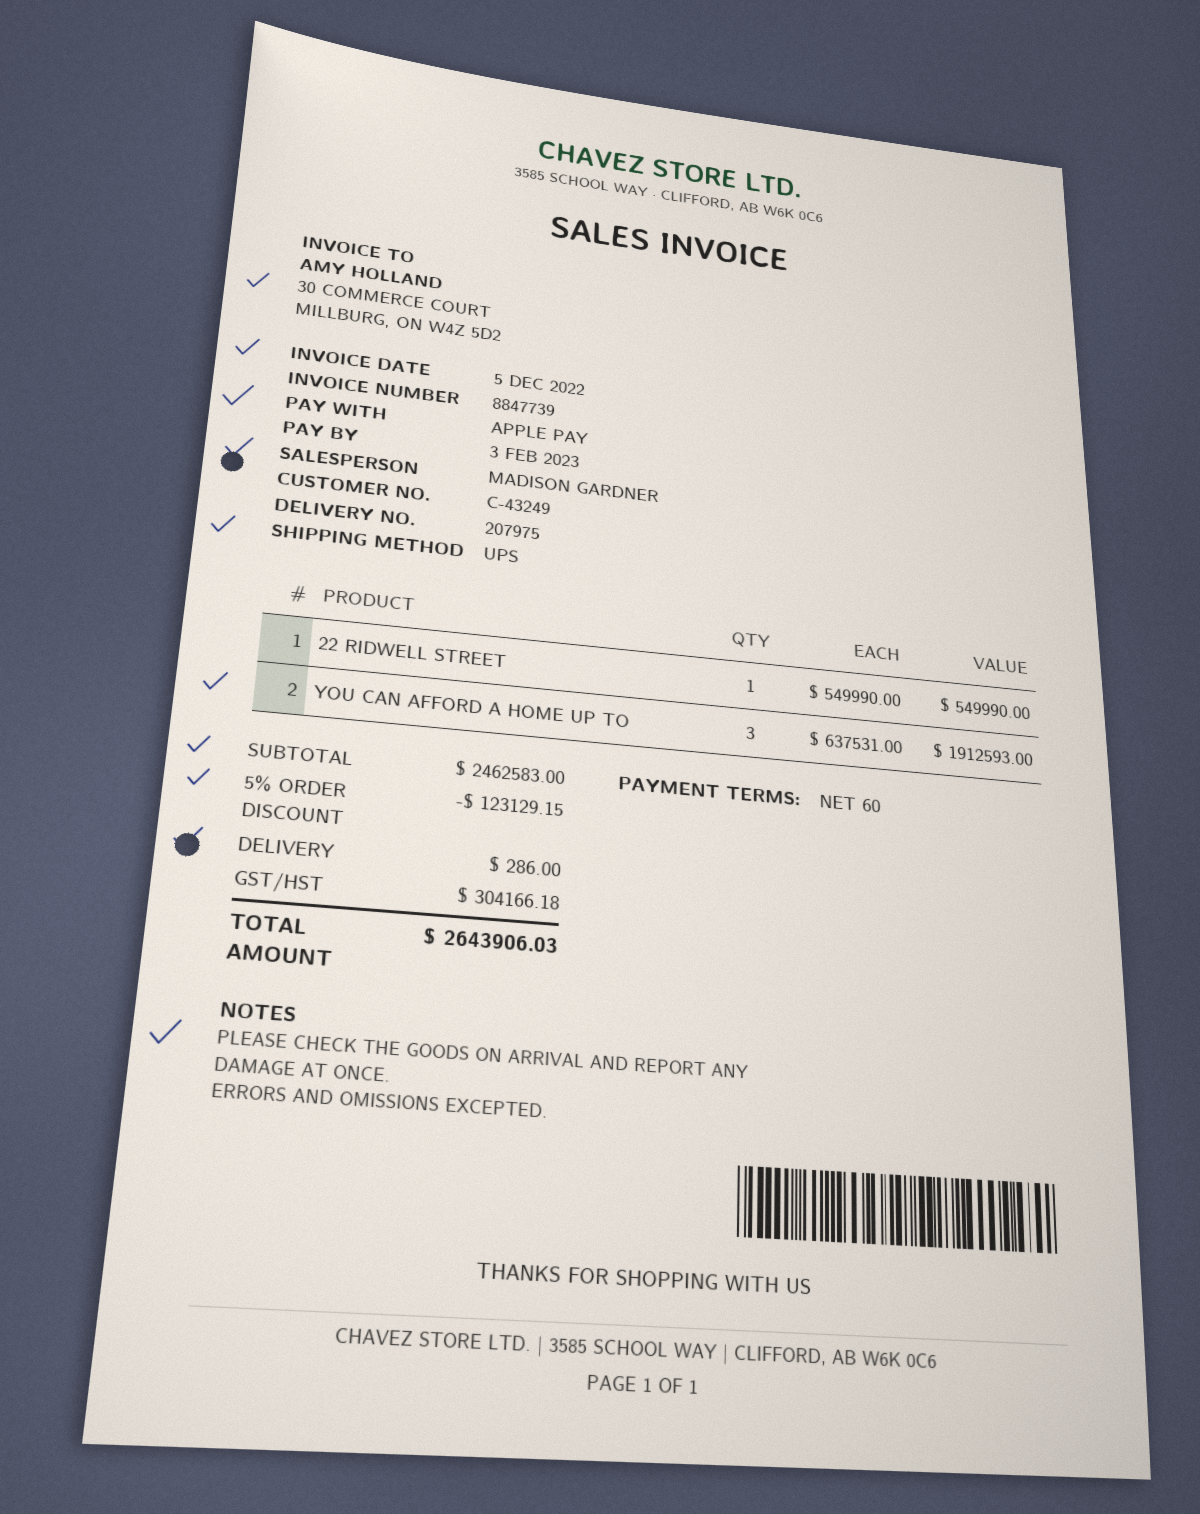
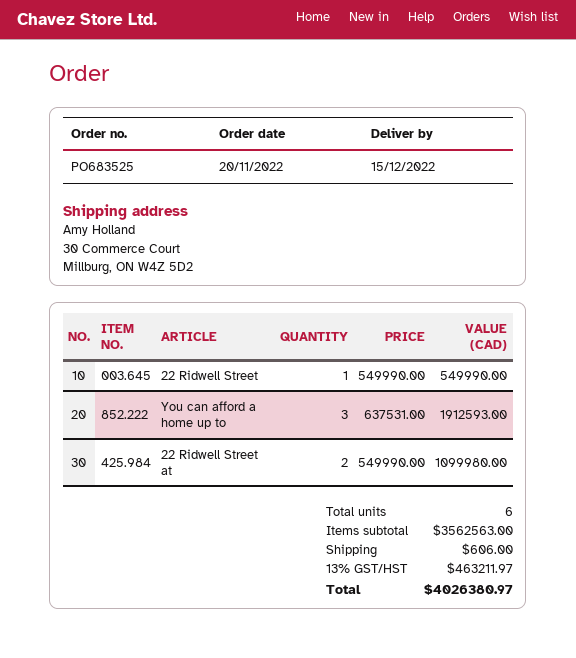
22 Ridwell Street at: none -> 2 x 549990.00 = 1099980.00
subtotal: 2462583.00 -> 3562563.00
discount: 5% = 123129.15 -> none
shipping: 286.00 -> 606.00
tax: 304166.18 -> 463211.97
total: 2643906.03 -> 4026380.97

